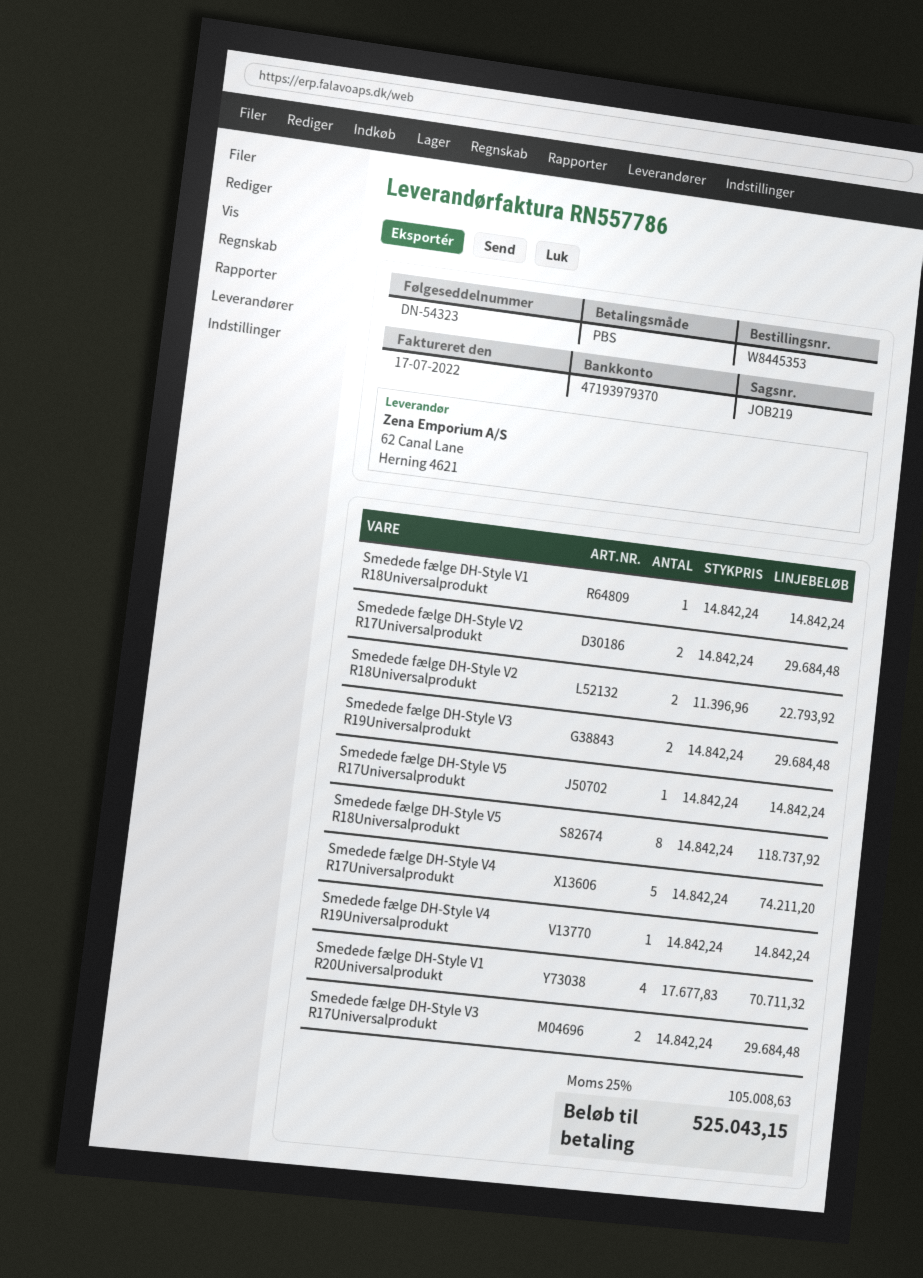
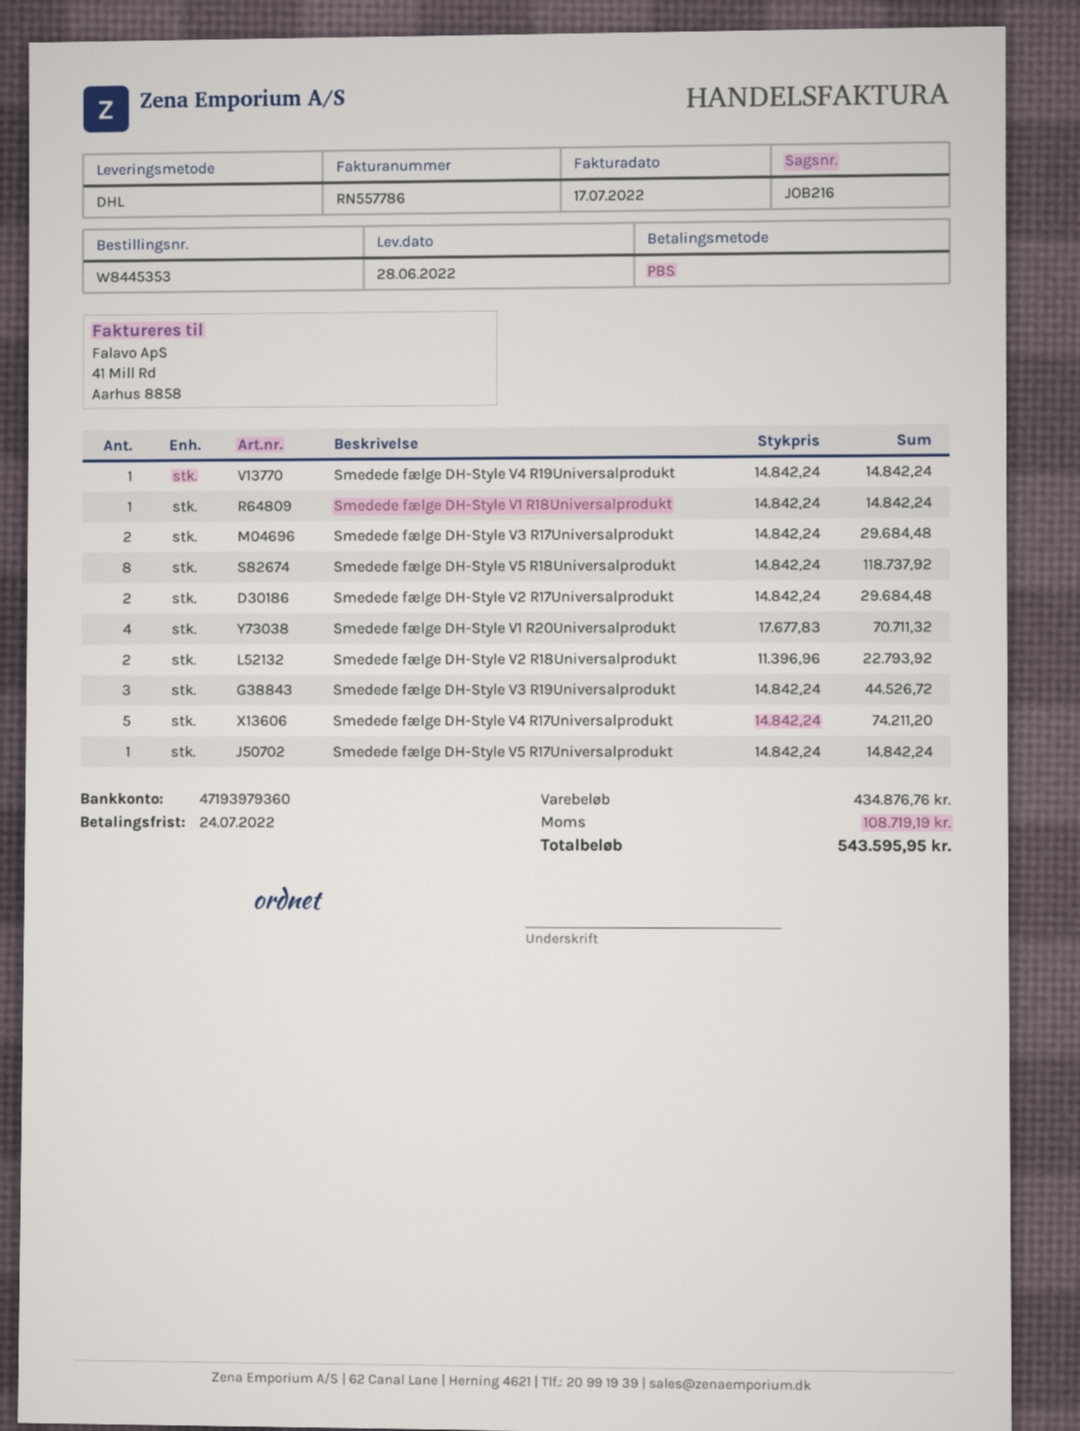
reference: JOB219 -> JOB216
bank account: 47193979370 -> 47193979360
Smedede fælge DH-Style V3 R19Universalprodukt: 2 x 14842.24 = 29684.48 -> 3 x 14842.24 = 44526.72
tax: 105008.63 -> 108719.19
total: 525043.15 -> 543595.95

